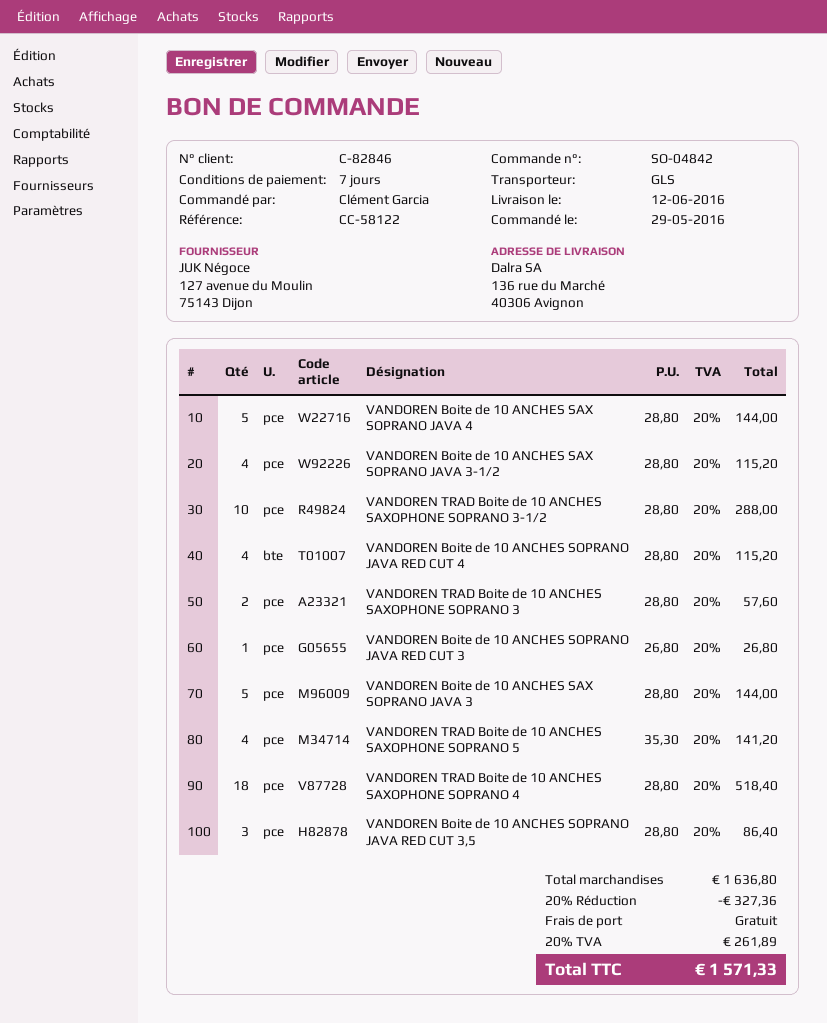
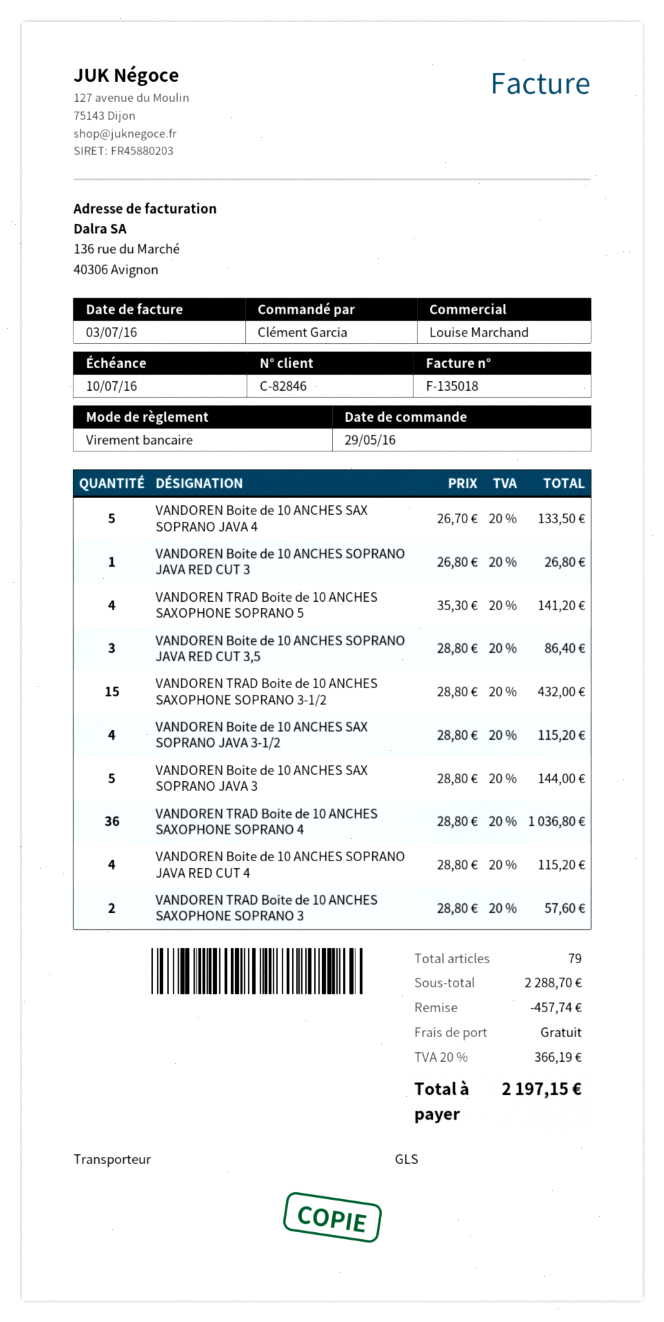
VANDOREN Boite de 10 ANCHES SAX SOPRANO JAVA 4: 5 x 28.80 = 144.00 -> 5 x 26.70 = 133.50
VANDOREN TRAD Boite de 10 ANCHES SAXOPHONE SOPRANO 3-1/2: 10 x 28.80 = 288.00 -> 15 x 28.80 = 432.00
VANDOREN TRAD Boite de 10 ANCHES SAXOPHONE SOPRANO 4: 18 x 28.80 = 518.40 -> 36 x 28.80 = 1036.80
subtotal: 1636.80 -> 2288.70
discount: 327.36 -> 457.74
tax: 20% = 261.89 -> 20% = 366.19
total: 1571.33 -> 2197.15

